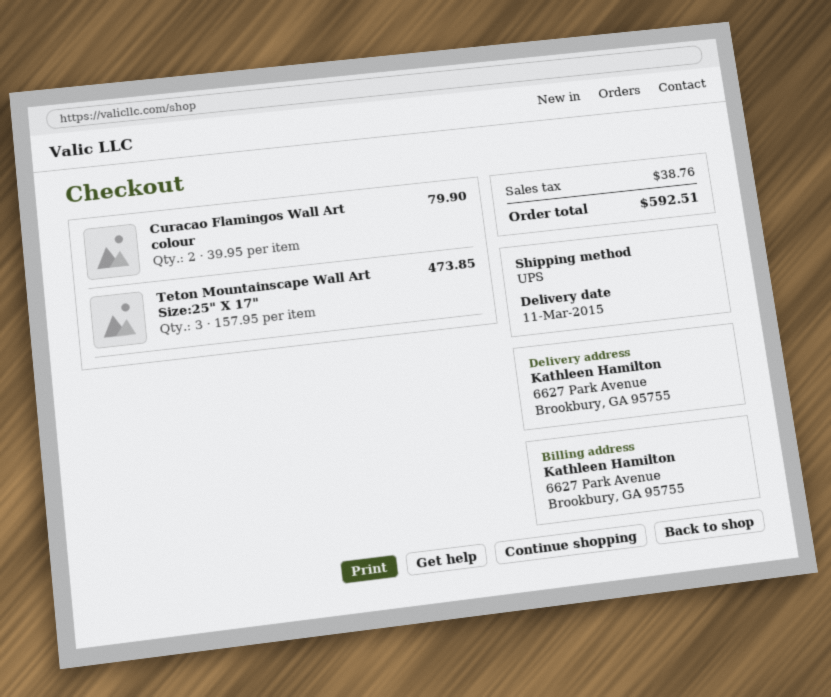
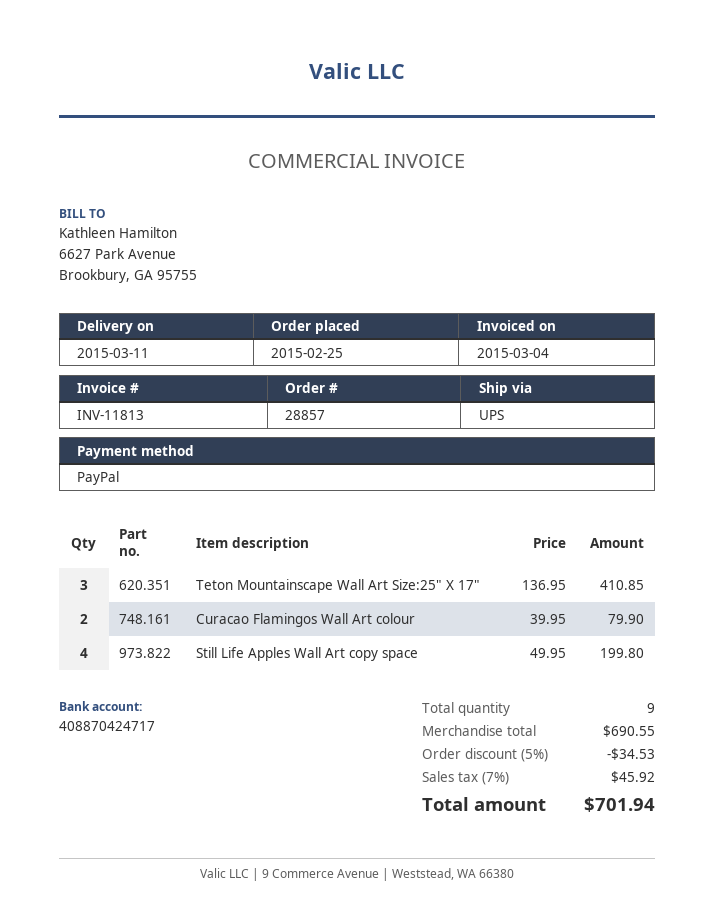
Teton Mountainscape Wall Art Size:25" X 17": 3 x 157.95 = 473.85 -> 3 x 136.95 = 410.85
Still Life Apples Wall Art copy space: none -> 4 x 49.95 = 199.80
discount: none -> 5% = 34.53
tax: 38.76 -> 45.92
total: 592.51 -> 701.94

